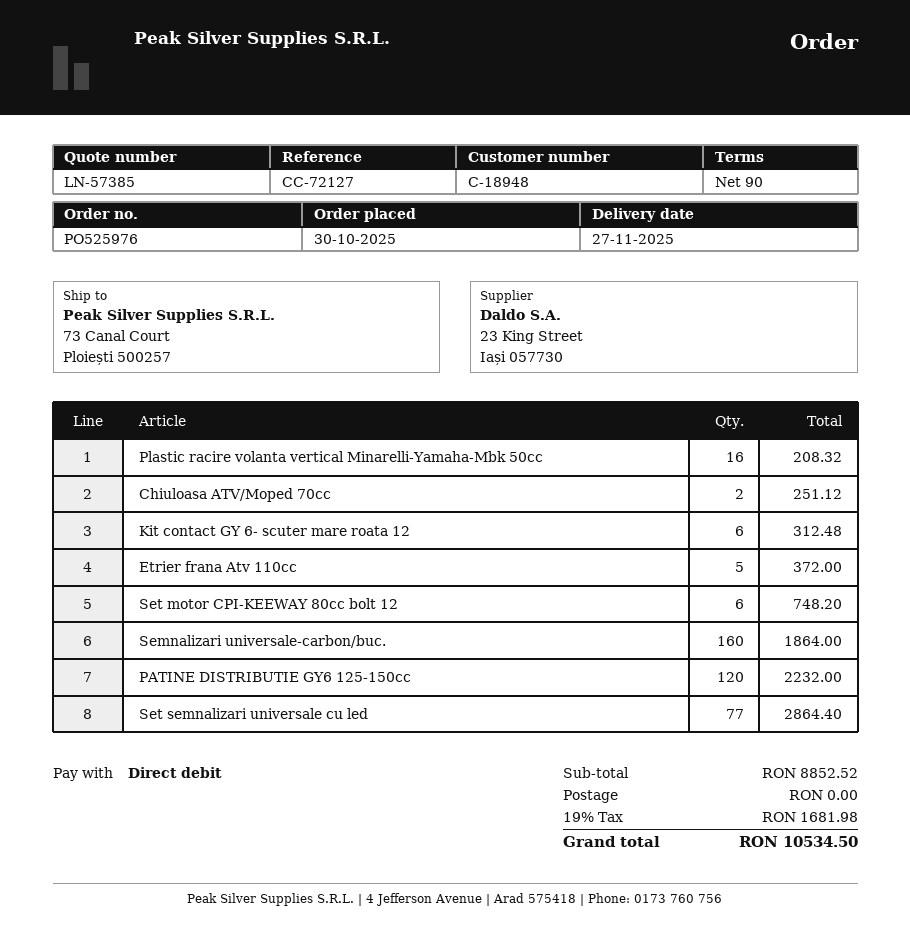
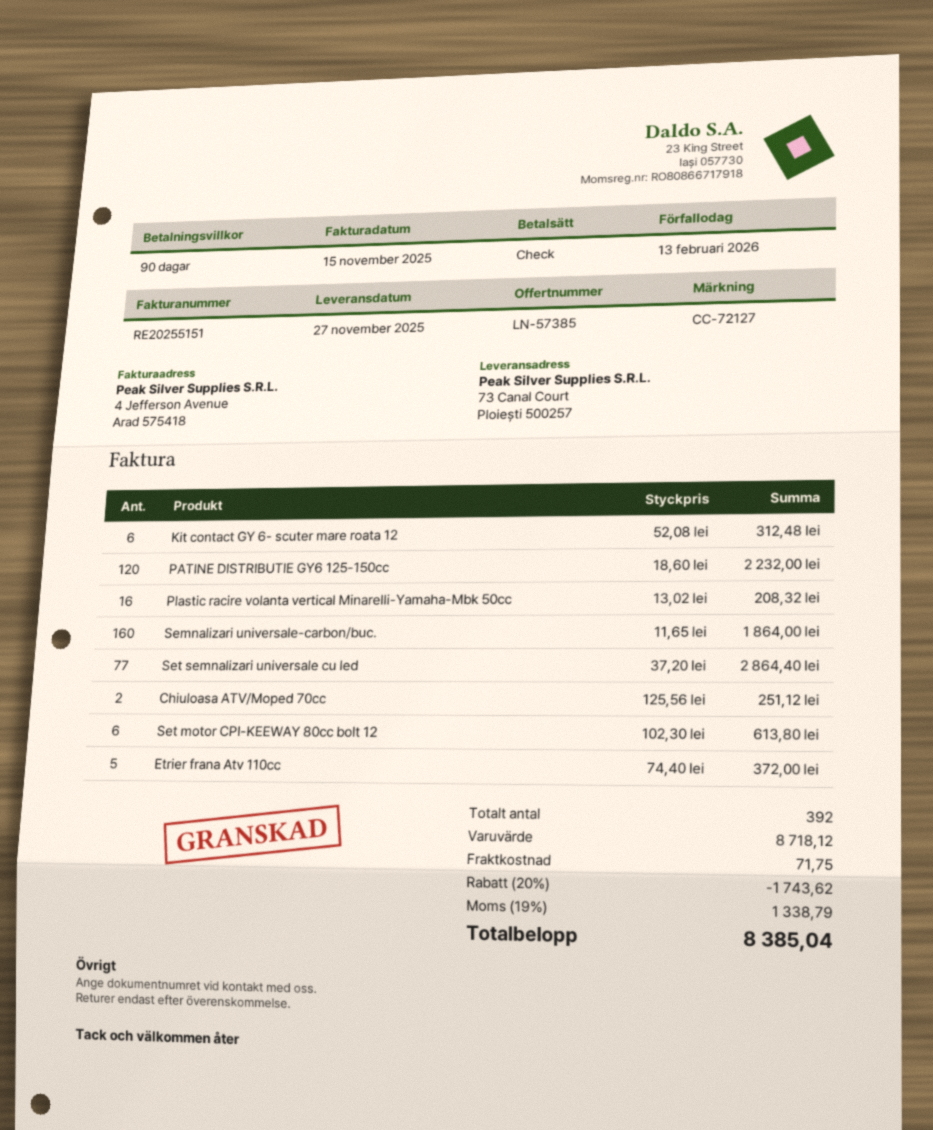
payment method: direct debit -> cheque
Set motor CPI-KEEWAY 80cc bolt 12: 6 for 748.20 -> 6 for 613.80
subtotal: 8852.52 -> 8718.12
discount: none -> 20% = 1743.62
shipping: 0.00 -> 71.75
tax: 19% = 1681.98 -> 19% = 1338.79
total: 10534.50 -> 8385.04

